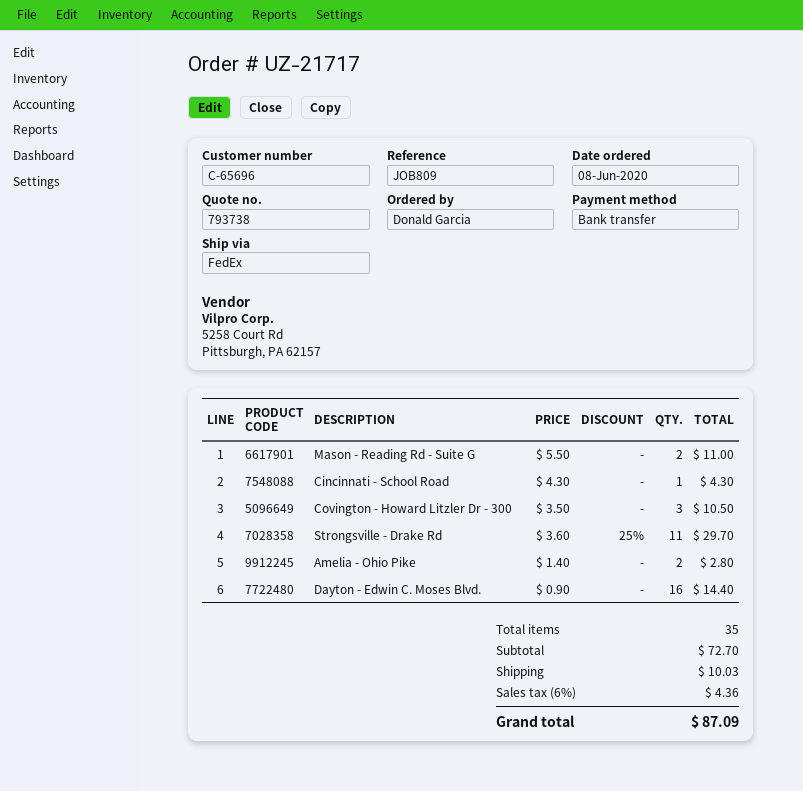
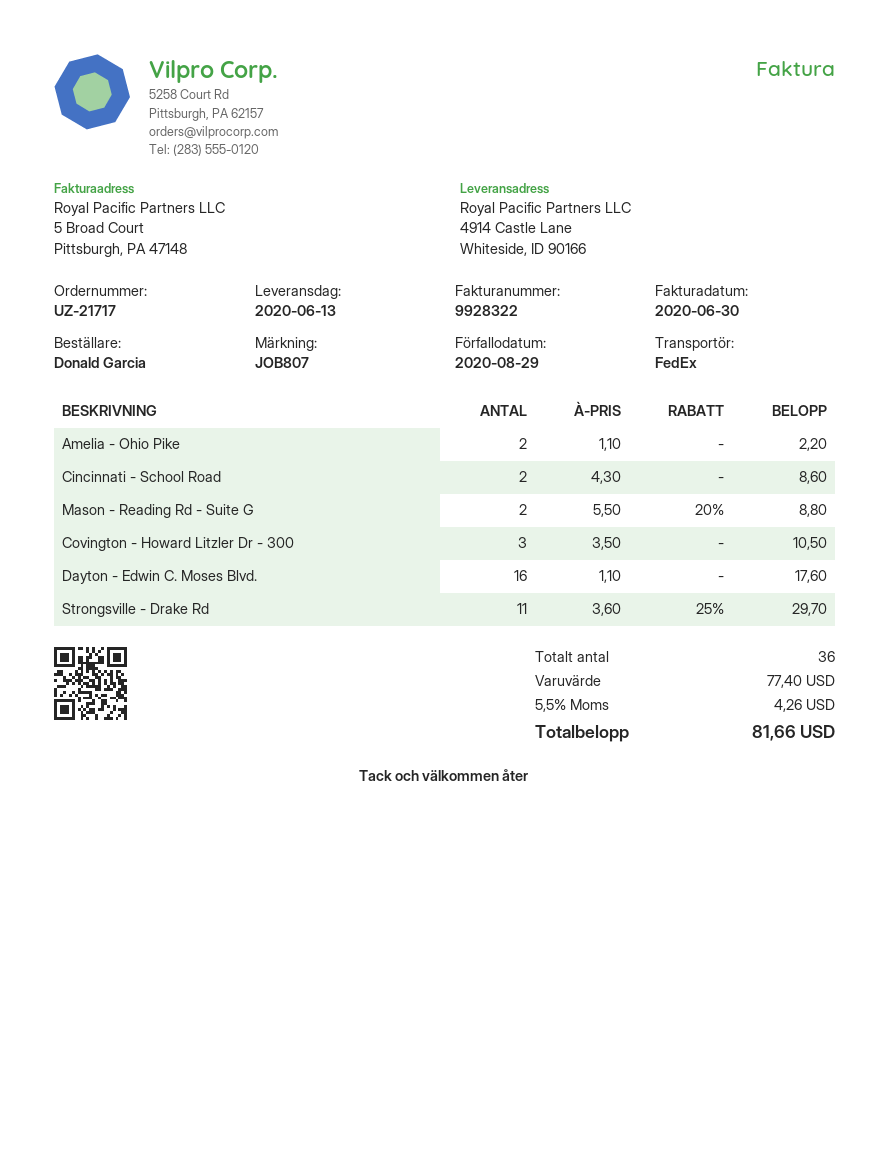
reference: JOB809 -> JOB807
Mason - Reading Rd - Suite G: 2 x 5.50 = 11.00 -> 2 x 5.50 - 20% = 8.80
Cincinnati - School Road: 1 x 4.30 = 4.30 -> 2 x 4.30 = 8.60
Amelia - Ohio Pike: 2 x 1.40 = 2.80 -> 2 x 1.10 = 2.20
Dayton - Edwin C. Moses Blvd.: 16 x 0.90 = 14.40 -> 16 x 1.10 = 17.60
total quantity: 35 -> 36
subtotal: 72.70 -> 77.40
shipping: 10.03 -> none
tax: 6% = 4.36 -> 5.5% = 4.26
total: 87.09 -> 81.66

